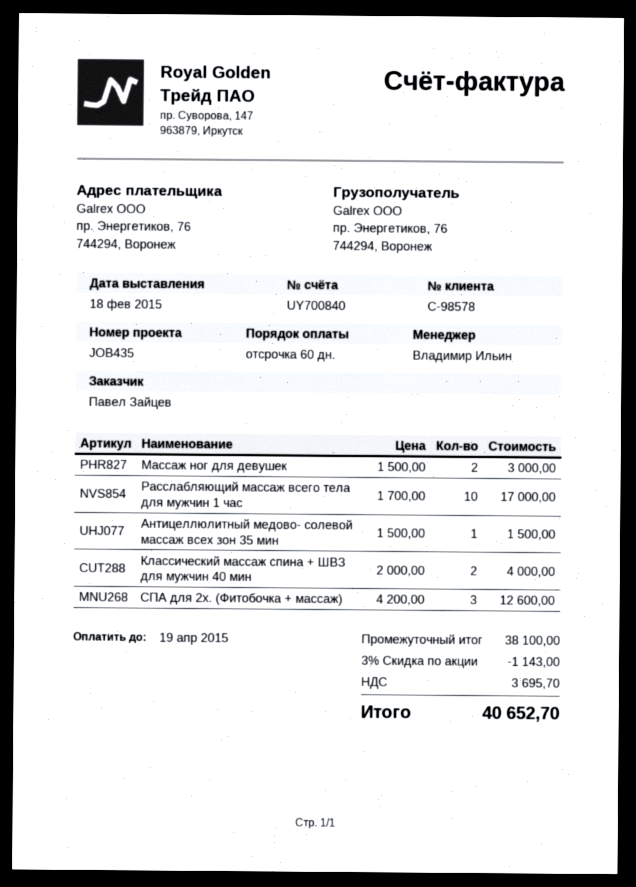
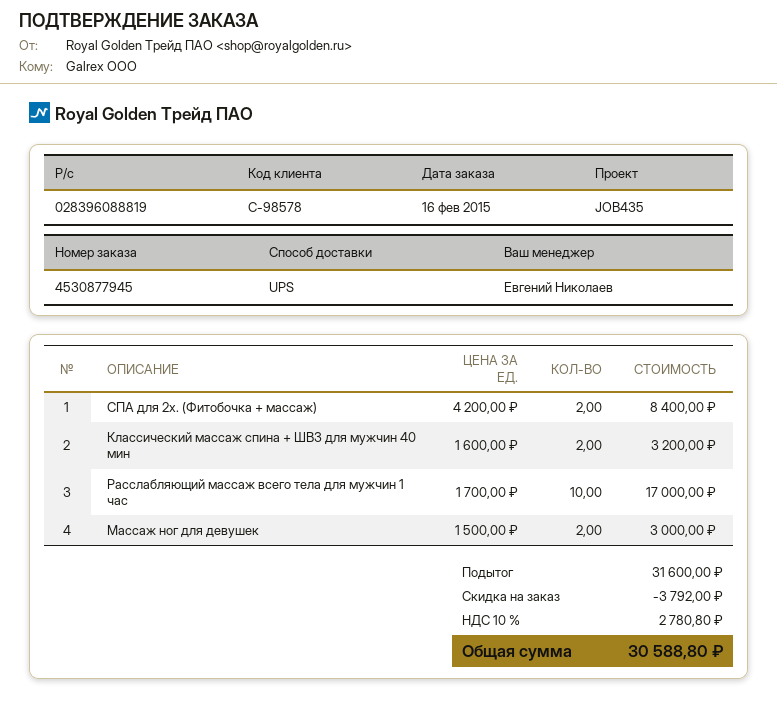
sales rep: Владимир Ильин -> Евгений Николаев
Антицеллюлитный медово- солевой массаж всех зон 35 мин: 1 x 1500.00 = 1500.00 -> none
Классический массаж спина + ШВЗ для мужчин 40 мин: 2 x 2000.00 = 4000.00 -> 2 x 1600.00 = 3200.00
СПА для 2х. (Фитобочка + массаж): 3 x 4200.00 = 12600.00 -> 2 x 4200.00 = 8400.00
subtotal: 38100.00 -> 31600.00
discount: 1143.00 -> 3792.00
tax: 3695.70 -> 2780.80
total: 40652.70 -> 30588.80

